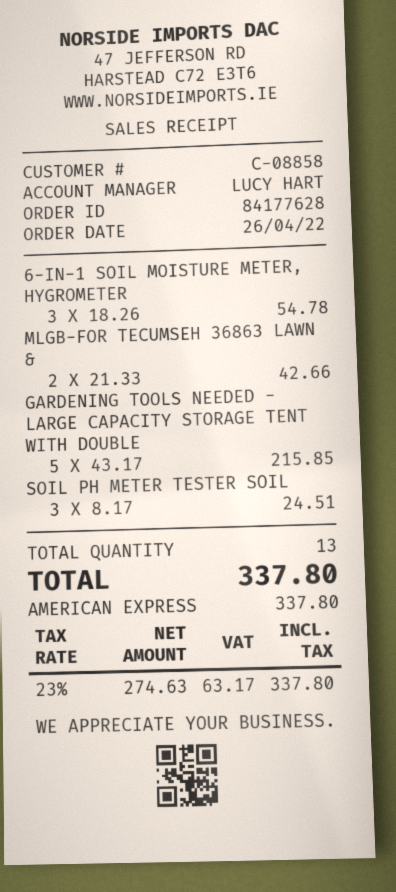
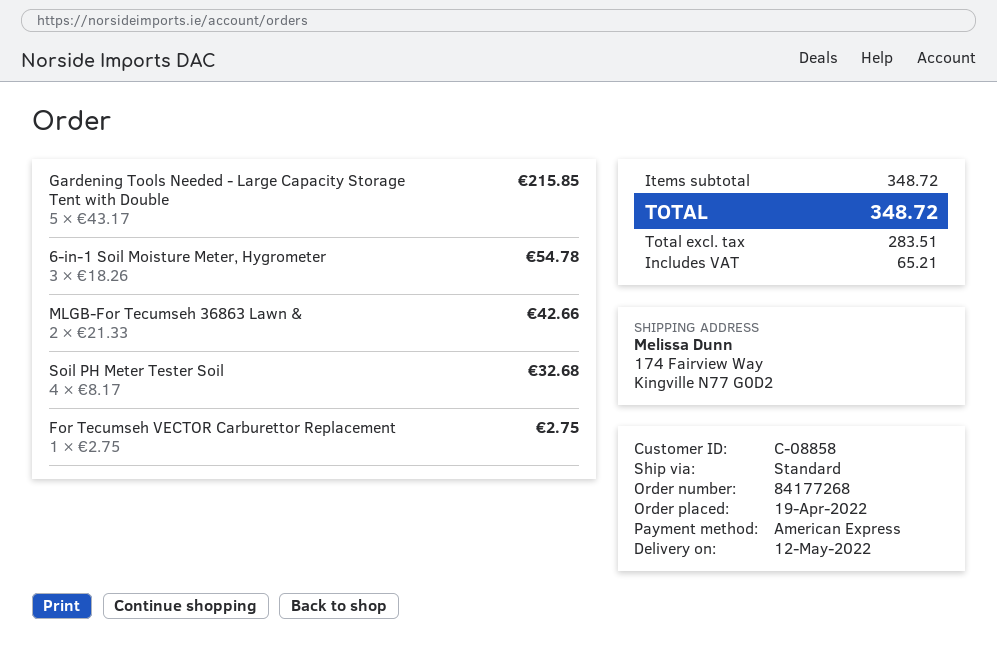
order number: 84177628 -> 84177268
order date: 2022-04-26 -> 2022-04-19
SOIL PH METER TESTER SOIL: 3 x 8.17 = 24.51 -> 4 x 8.17 = 32.68
For Tecumseh VECTOR Carburettor Replacement: none -> 1 x 2.75 = 2.75
net: 274.63 -> 283.51
tax: 63.17 -> 65.21
total: 337.80 -> 348.72

